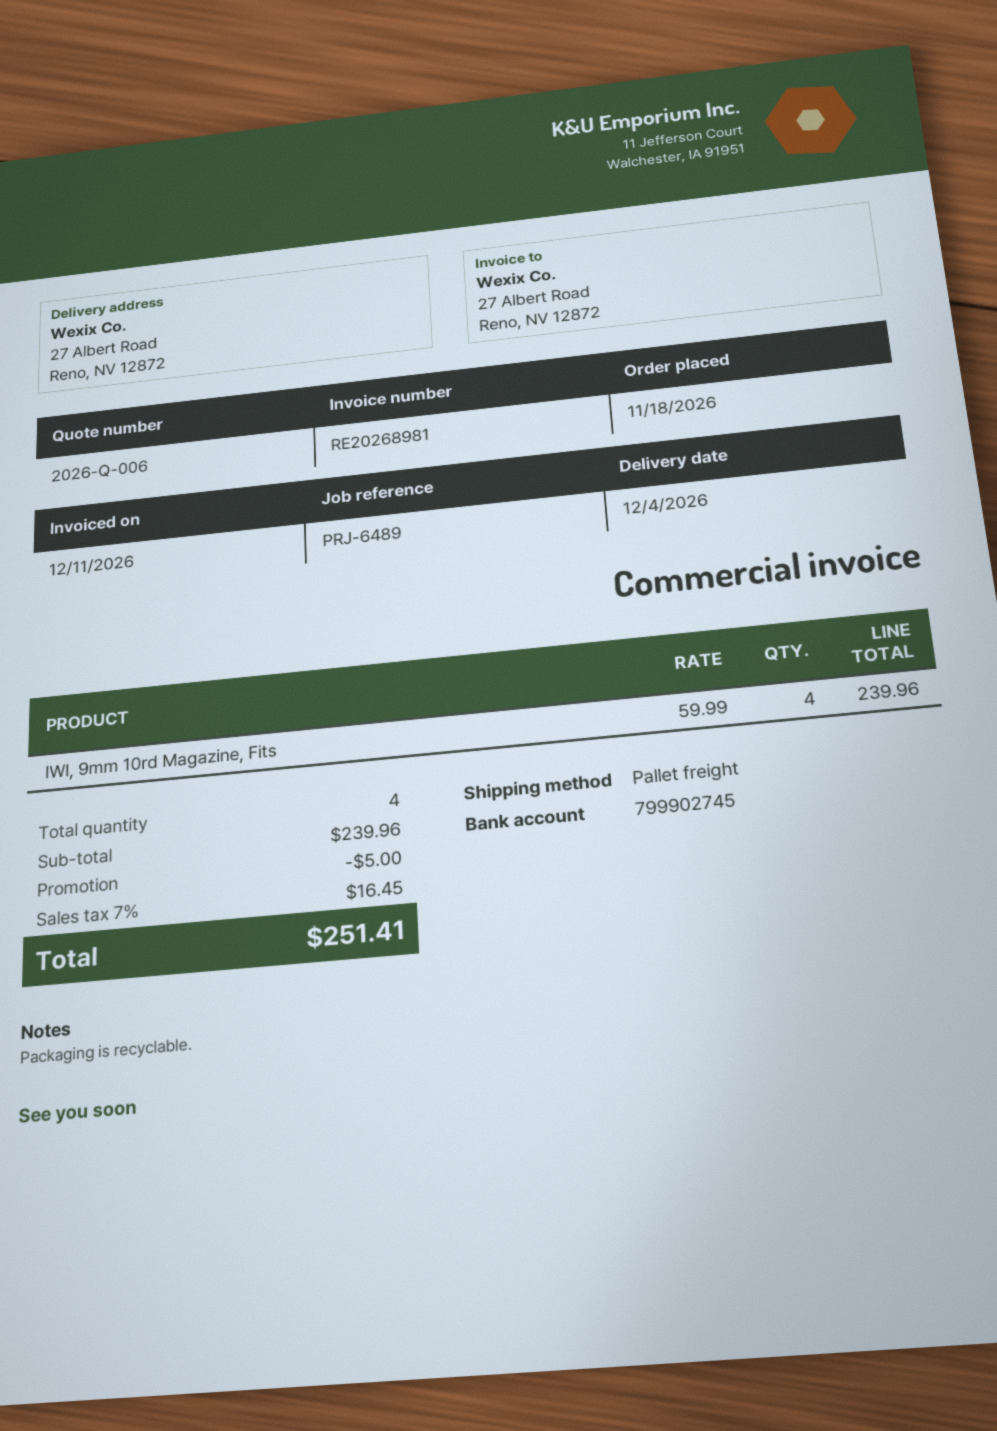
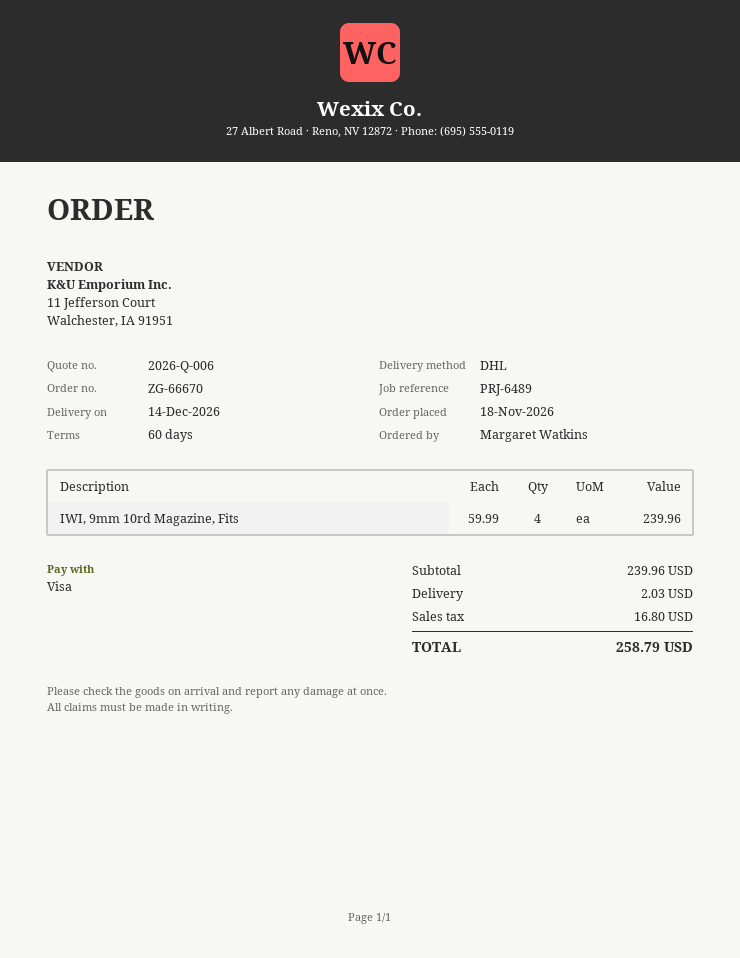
delivery date: 2026-12-04 -> 2026-12-14
shipping method: pallet freight -> DHL
discount: 5.00 -> none
shipping: none -> 2.03
tax: 16.45 -> 16.80
total: 251.41 -> 258.79

